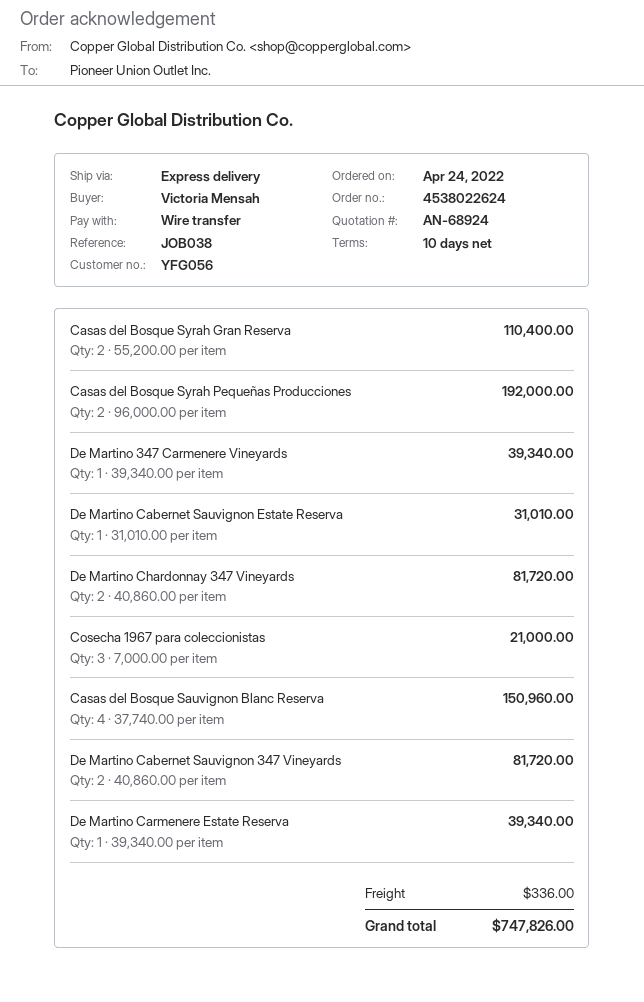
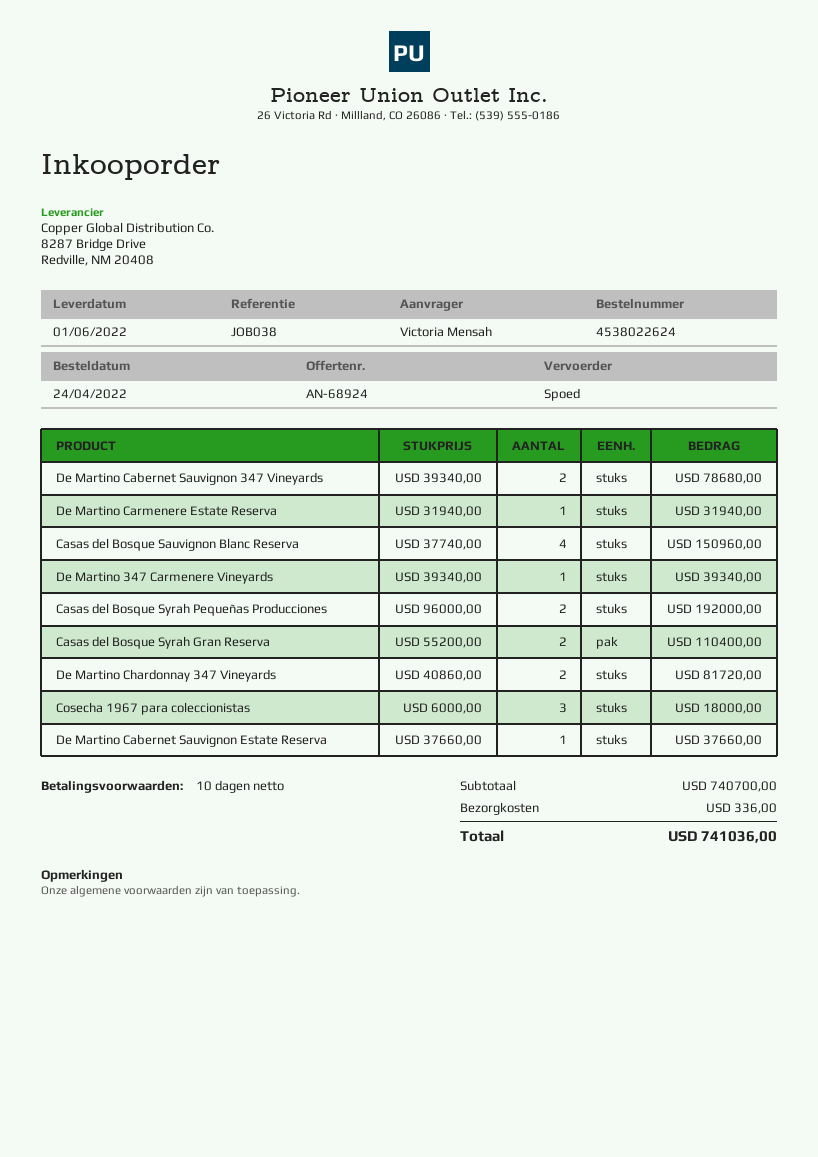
De Martino Cabernet Sauvignon Estate Reserva: 1 x 31010.00 = 31010.00 -> 1 x 37660.00 = 37660.00
Cosecha 1967 para coleccionistas: 3 x 7000.00 = 21000.00 -> 3 x 6000.00 = 18000.00
De Martino Cabernet Sauvignon 347 Vineyards: 2 x 40860.00 = 81720.00 -> 2 x 39340.00 = 78680.00
De Martino Carmenere Estate Reserva: 1 x 39340.00 = 39340.00 -> 1 x 31940.00 = 31940.00
total: 747826.00 -> 741036.00

